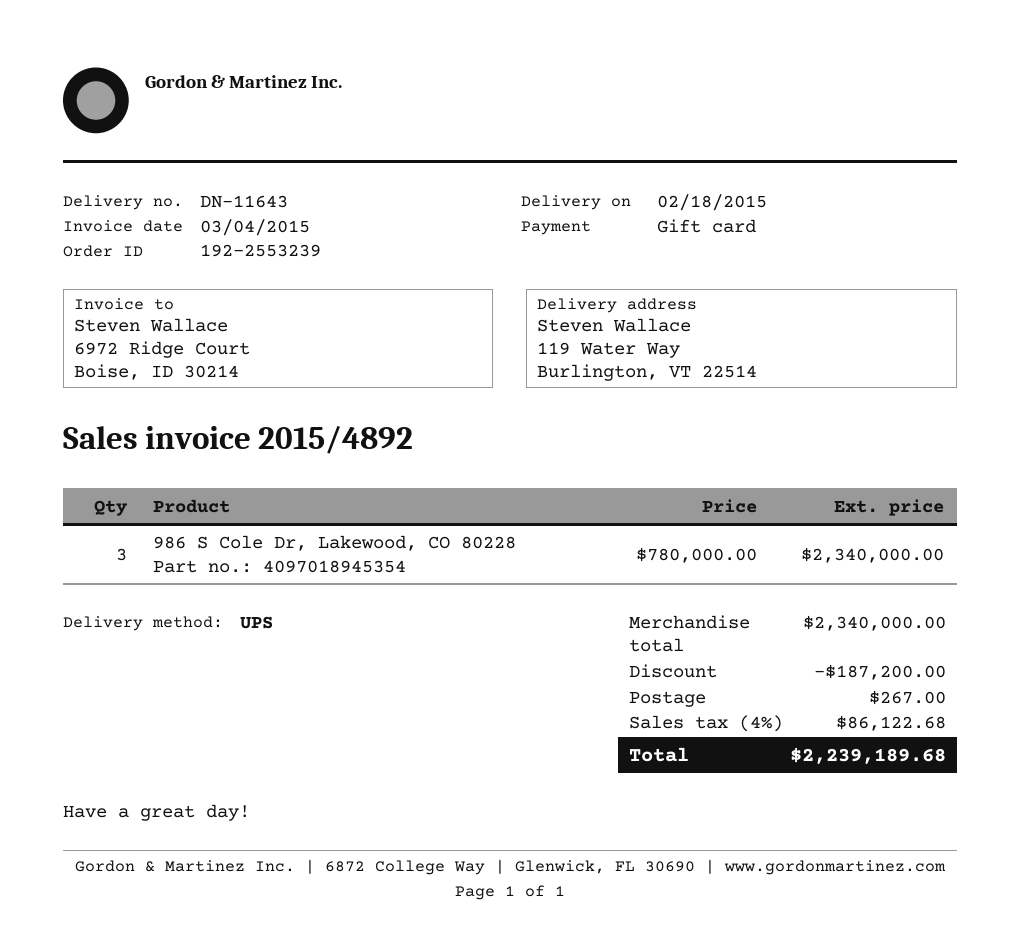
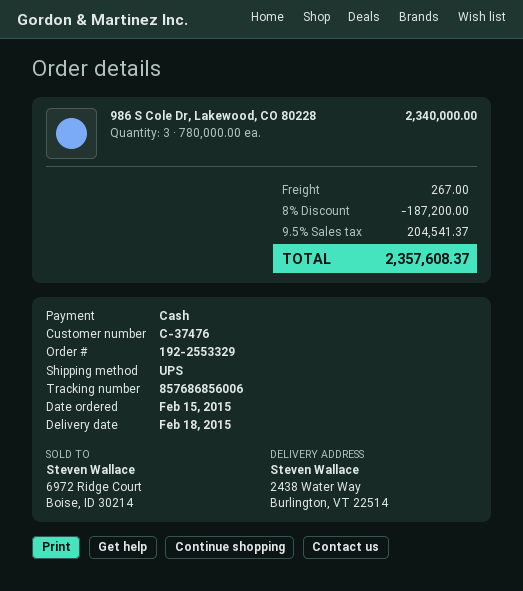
order number: 192-2553239 -> 192-2553329
payment method: gift card -> cash
ship to: 119 Water Way, Burlington, VT 22514 -> 2438 Water Way, Burlington, VT 22514
tax: 4% = 86122.68 -> 9.5% = 204541.37
total: 2239189.68 -> 2357608.37

